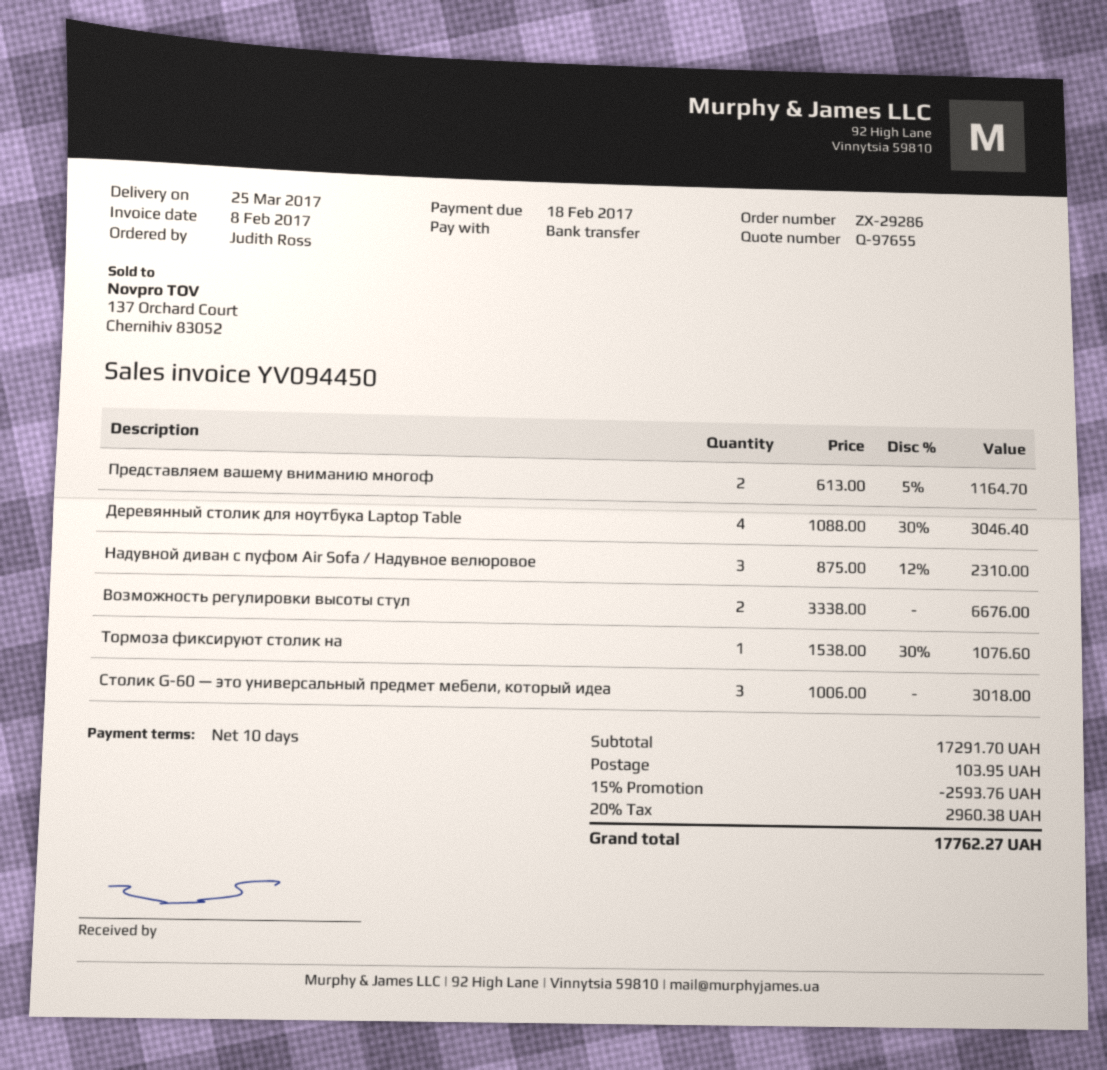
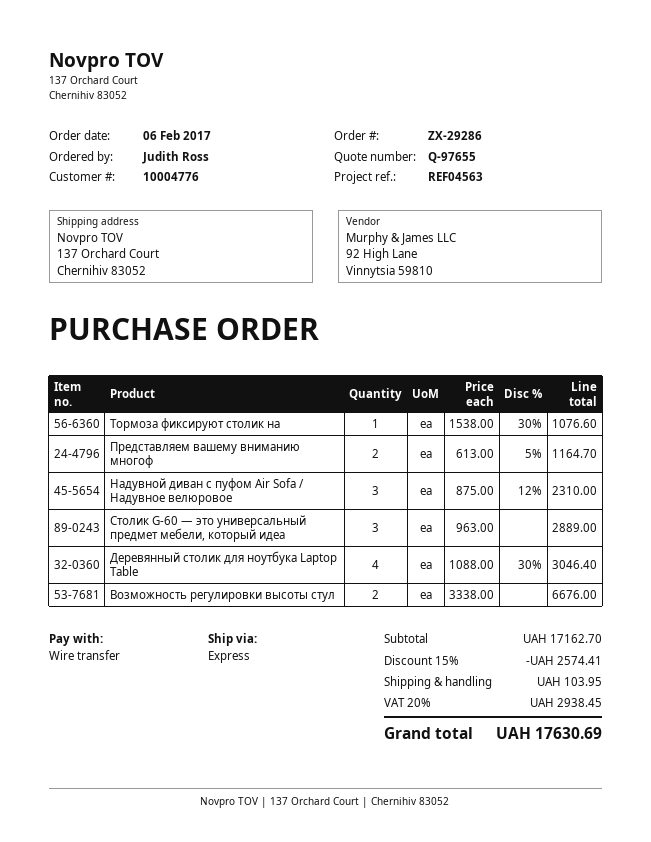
Столик G-60 — это универсальный предмет мебели, который идеа: 3 x 1006.00 = 3018.00 -> 3 x 963.00 = 2889.00
subtotal: 17291.70 -> 17162.70
discount: 15% = 2593.76 -> 15% = 2574.41
tax: 20% = 2960.38 -> 20% = 2938.45
total: 17762.27 -> 17630.69

